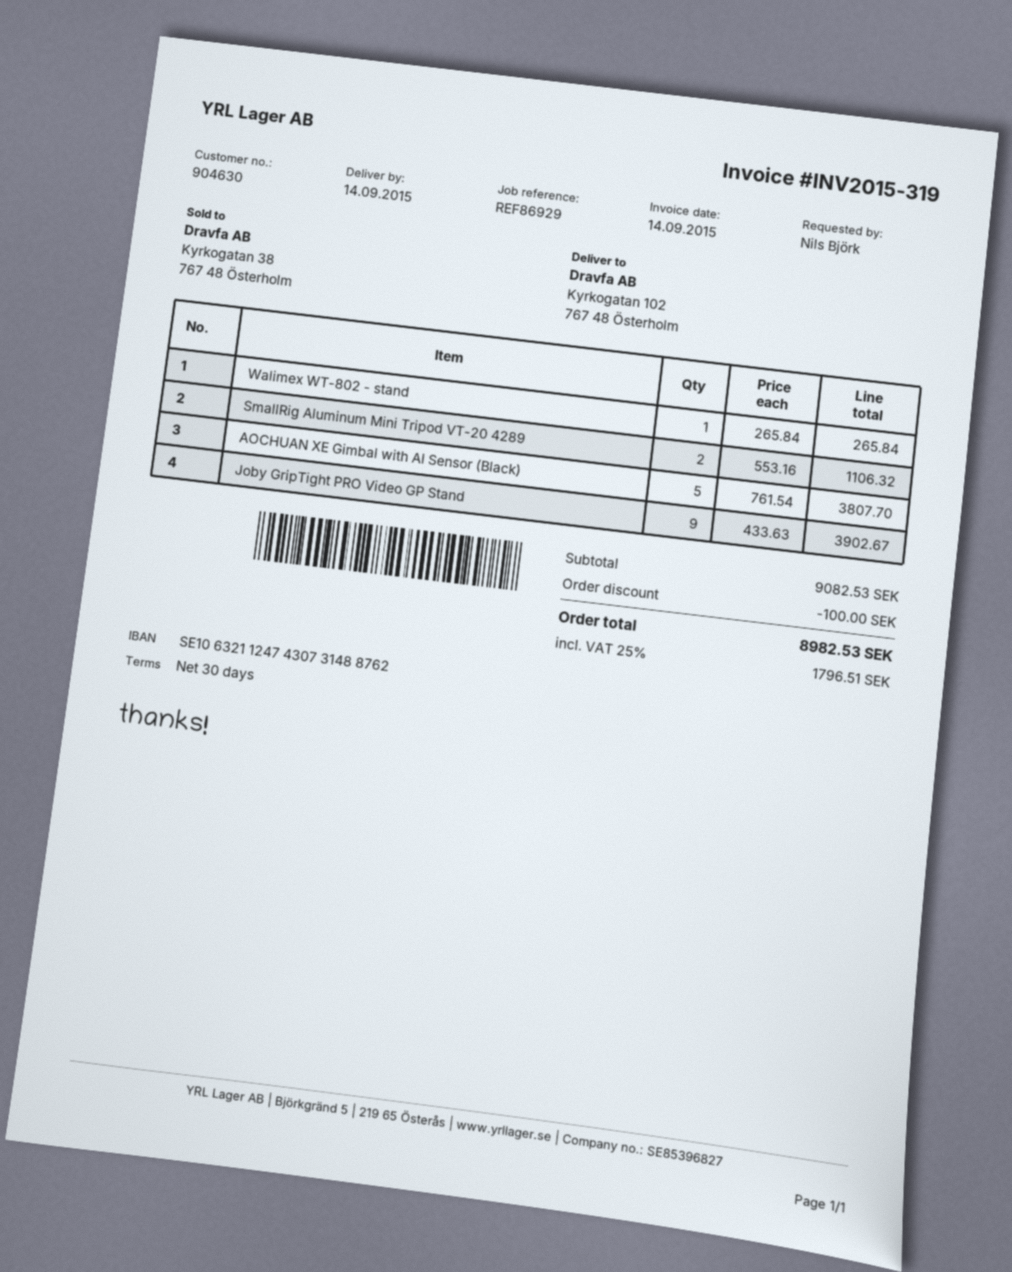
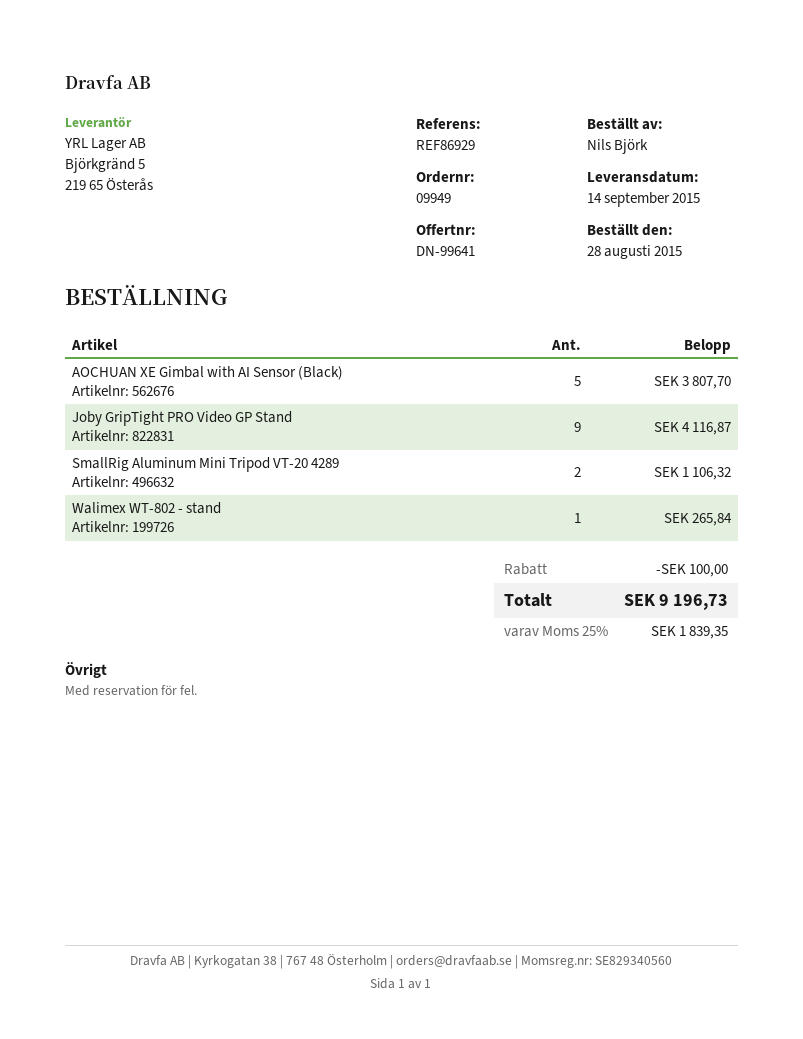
Joby GripTight PRO Video GP Stand: 9 for 3902.67 -> 9 for 4116.87
tax: 25% = 1796.51 -> 25% = 1839.35
total: 8982.53 -> 9196.73

